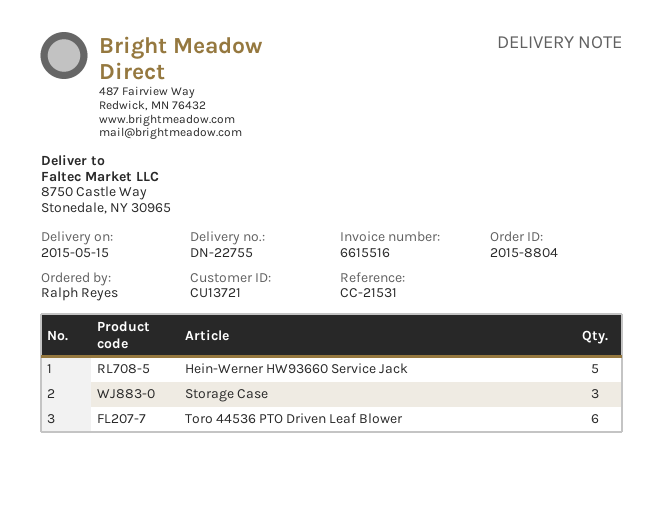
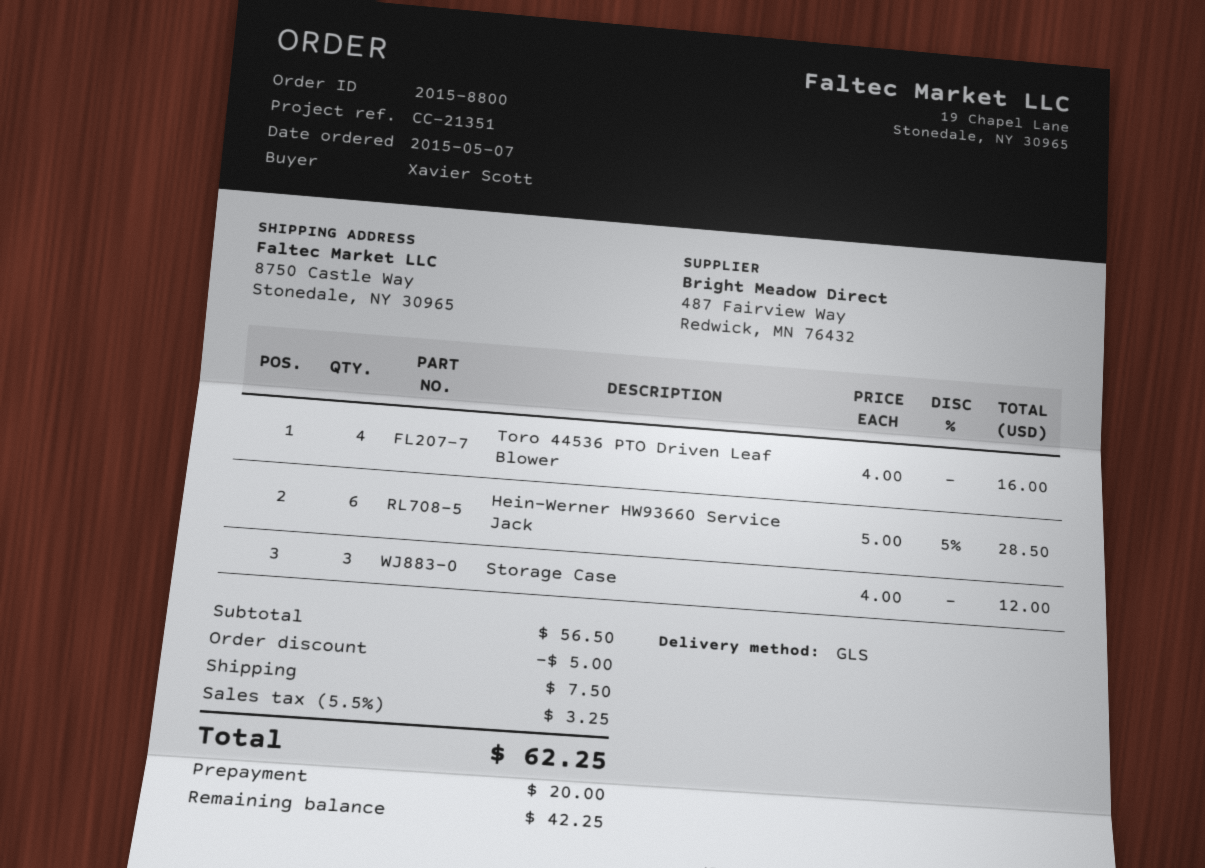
order number: 2015-8804 -> 2015-8800
reference: CC-21531 -> CC-21351
ordered by: Ralph Reyes -> Xavier Scott
Hein-Werner HW93660 Service Jack: 5 -> 6
Toro 44536 PTO Driven Leaf Blower: 6 -> 4

